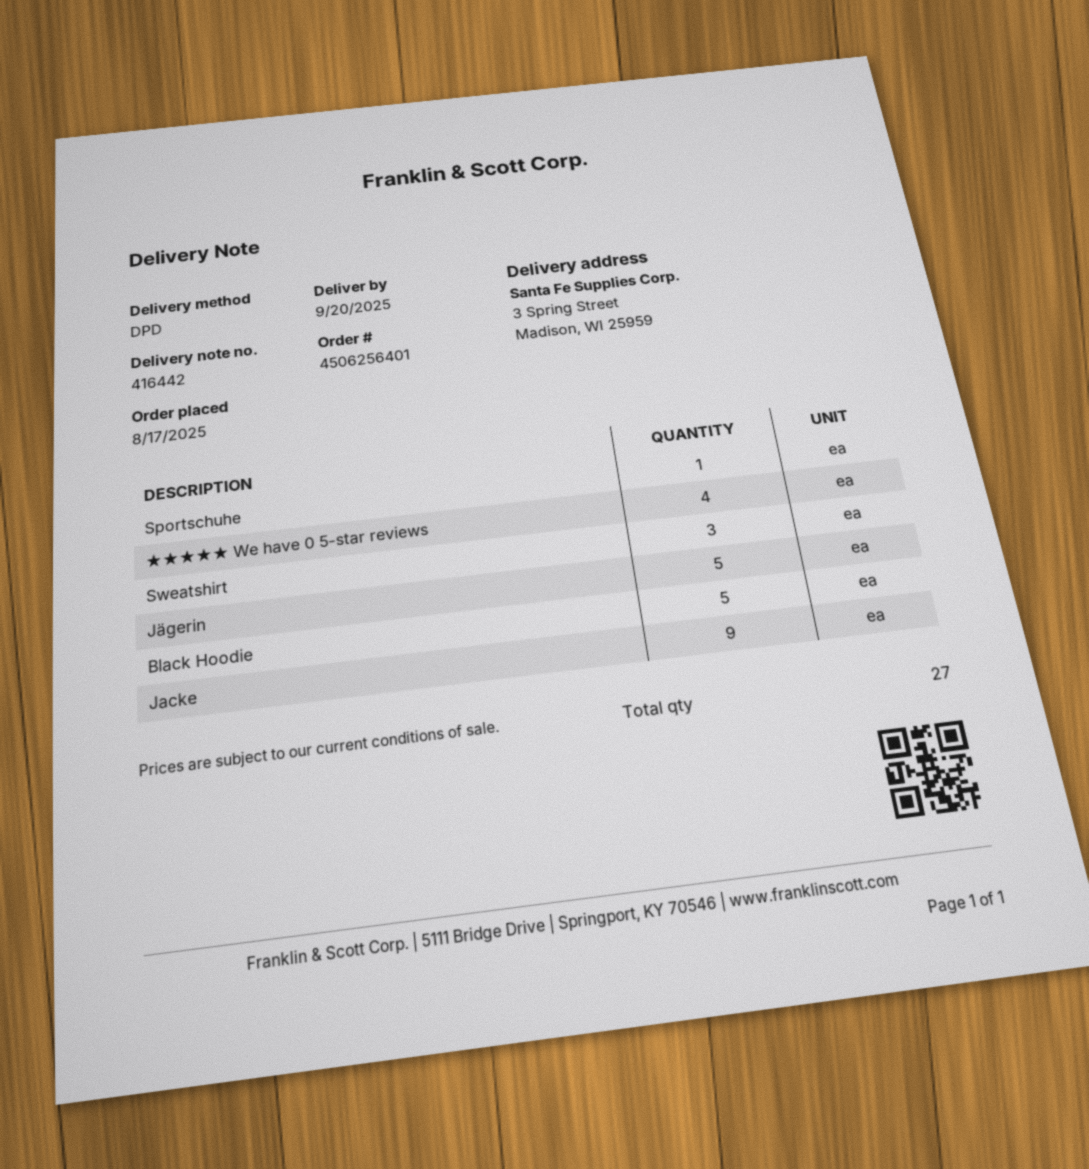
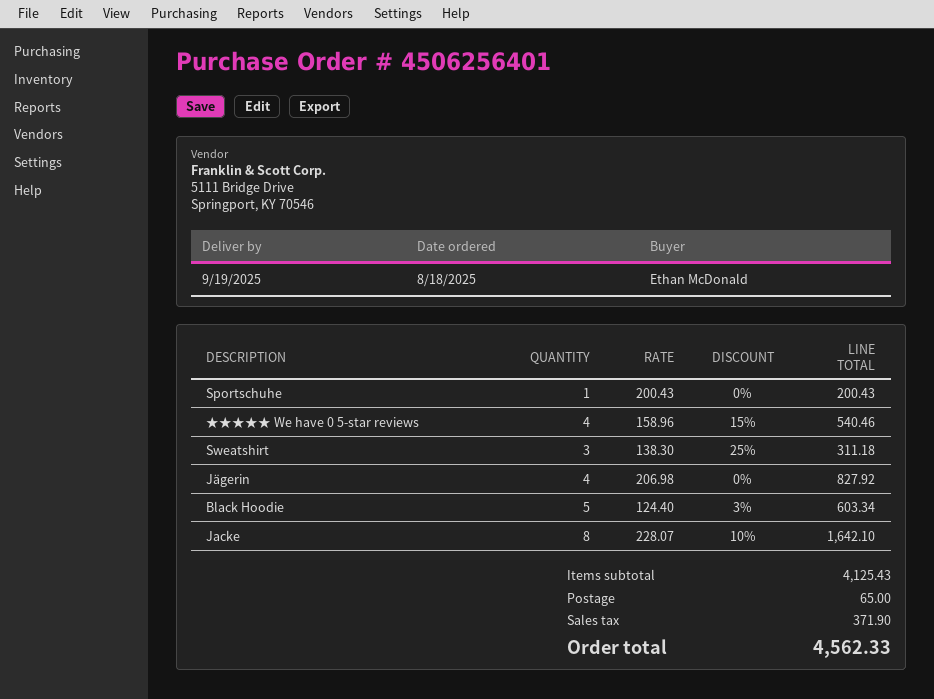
order date: 2025-08-17 -> 2025-08-18
delivery date: 2025-09-20 -> 2025-09-19
Jägerin: 5 -> 4
Jacke: 9 -> 8

